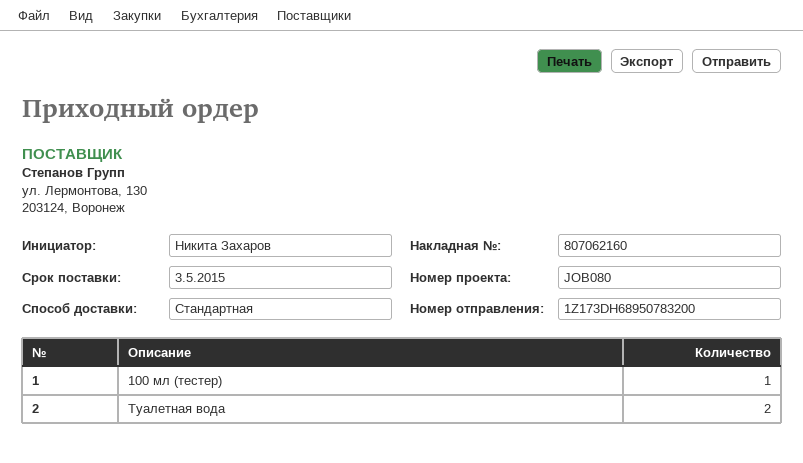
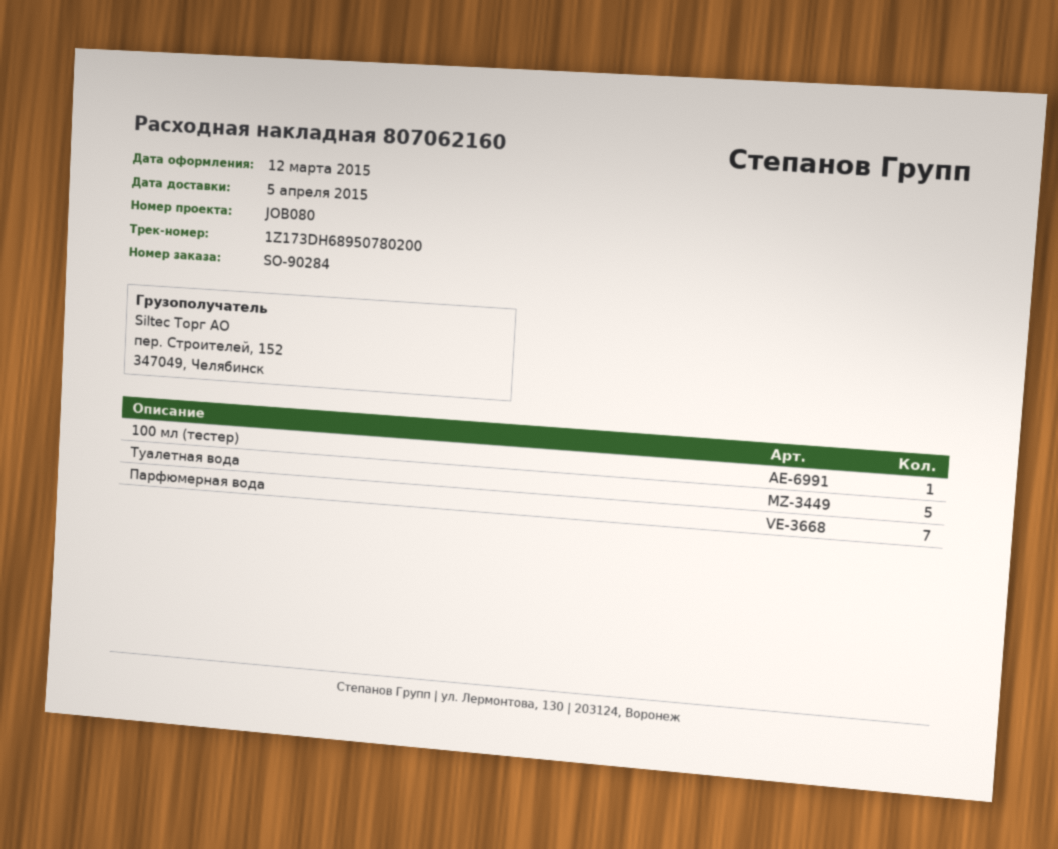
delivery date: 2015-05-03 -> 2015-04-05
tracking number: 1Z173DH68950783200 -> 1Z173DH68950780200
Туалетная вода: 2 -> 5
Парфюмерная вода: none -> 7

